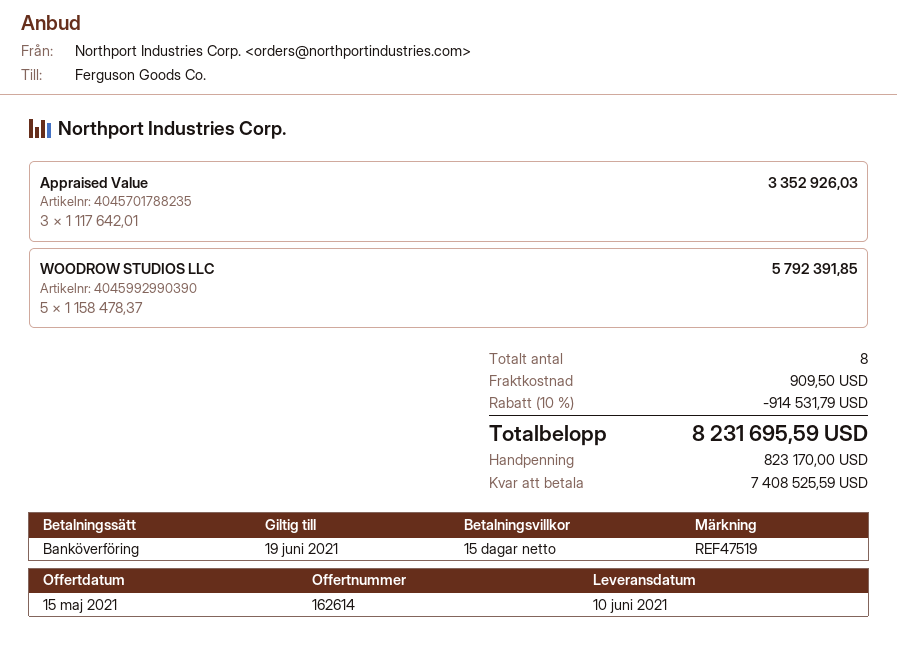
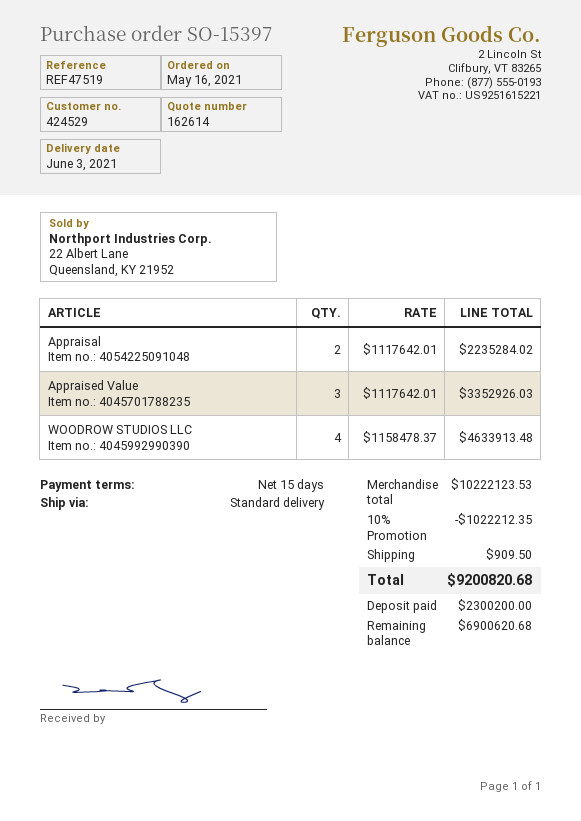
delivery date: 2021-06-10 -> 2021-06-03
WOODROW STUDIOS LLC: 5 x 1158478.37 = 5792391.85 -> 4 x 1158478.37 = 4633913.48
Appraisal: none -> 2 x 1117642.01 = 2235284.02
discount: 10% = 914531.79 -> 10% = 1022212.35
total: 8231695.59 -> 9200820.68
deposit: 823170.00 -> 2300200.00
balance: 7408525.59 -> 6900620.68

